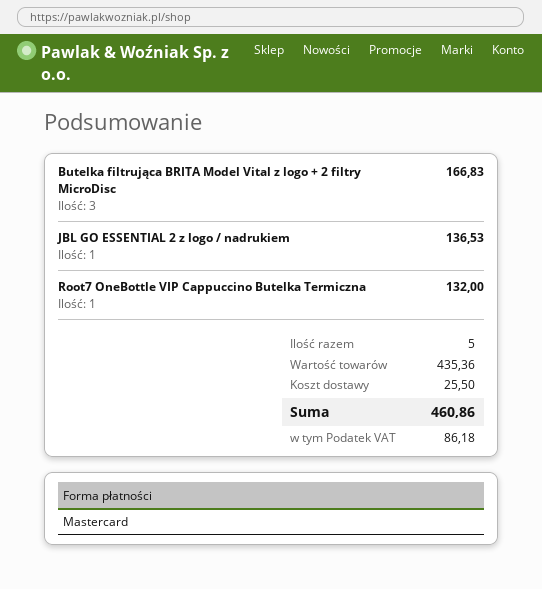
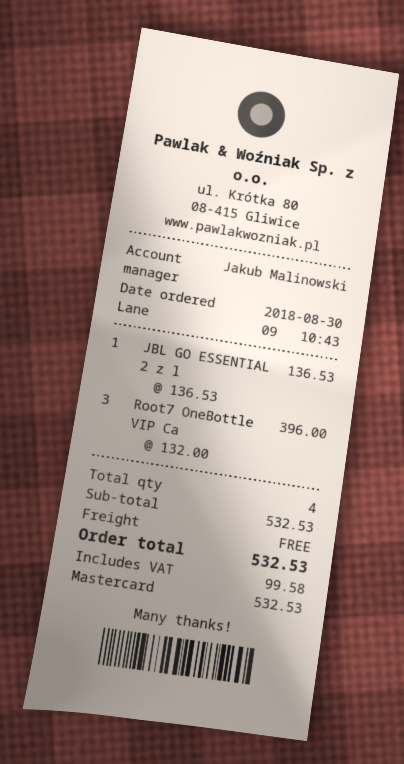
Butelka filtrująca BRITA Model Vital z logo + 2 filtry MicroDisc: 3 for 166.83 -> none
Root7 OneBottle VIP Cappuccino Butelka Termiczna: 1 for 132.00 -> 3 for 396.00
total quantity: 5 -> 4
subtotal: 435.36 -> 532.53
shipping: 25.50 -> 0.00
tax: 86.18 -> 99.58
total: 460.86 -> 532.53

